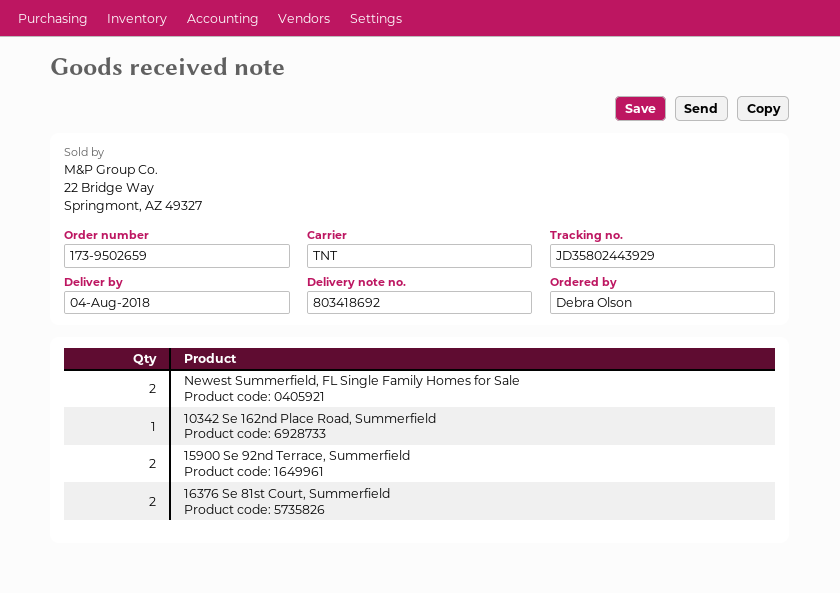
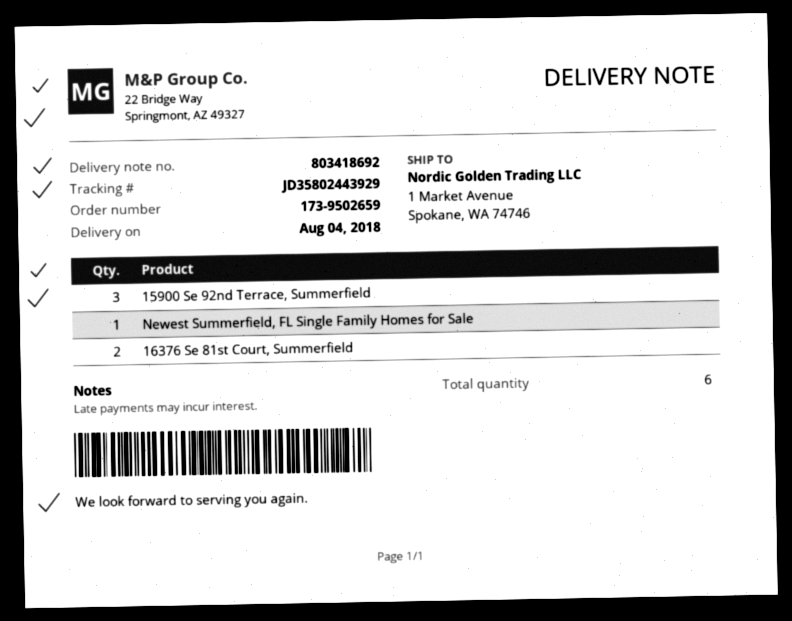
Newest Summerfield, FL Single Family Homes for Sale: 2 -> 1
10342 Se 162nd Place Road, Summerfield: 1 -> none
15900 Se 92nd Terrace, Summerfield: 2 -> 3

